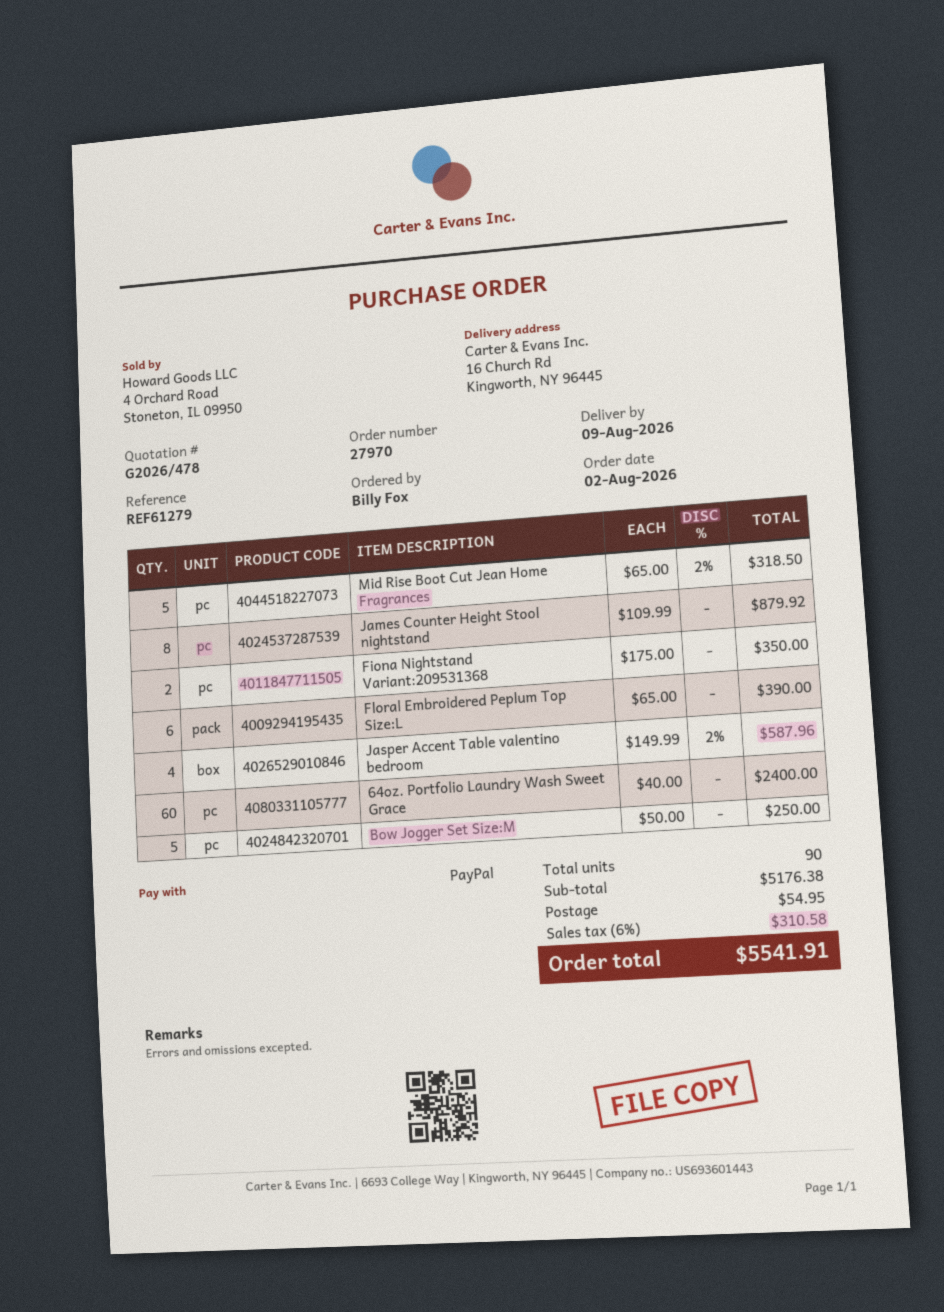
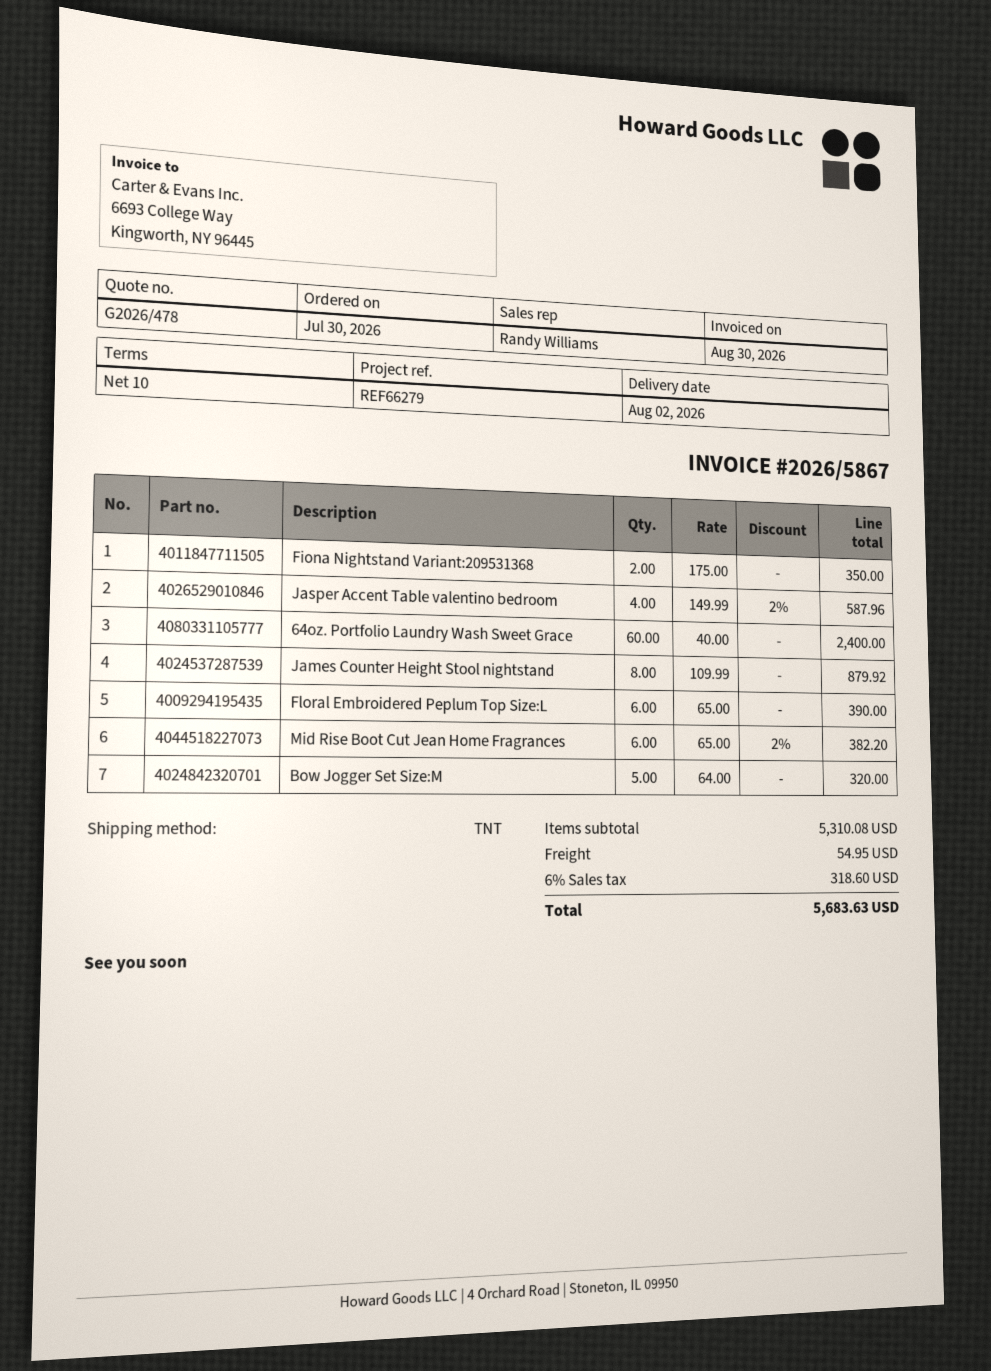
order date: 2026-08-02 -> 2026-07-30
delivery date: 2026-08-09 -> 2026-08-02
reference: REF61279 -> REF66279
Mid Rise Boot Cut Jean Home Fragrances: 5 x 65.00 - 2% = 318.50 -> 6 x 65.00 - 2% = 382.20
Bow Jogger Set Size:M: 5 x 50.00 = 250.00 -> 5 x 64.00 = 320.00
subtotal: 5176.38 -> 5310.08
tax: 6% = 310.58 -> 6% = 318.60
total: 5541.91 -> 5683.63

